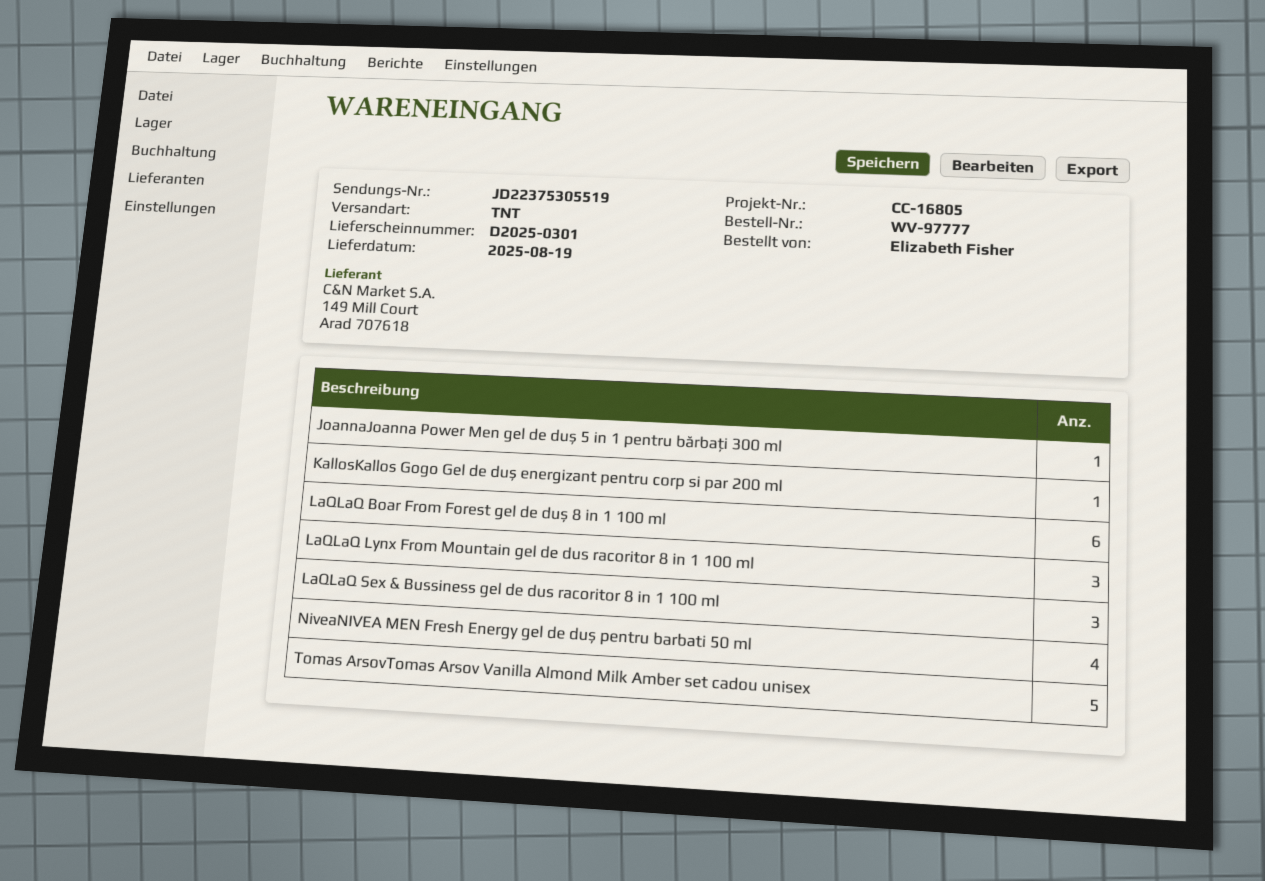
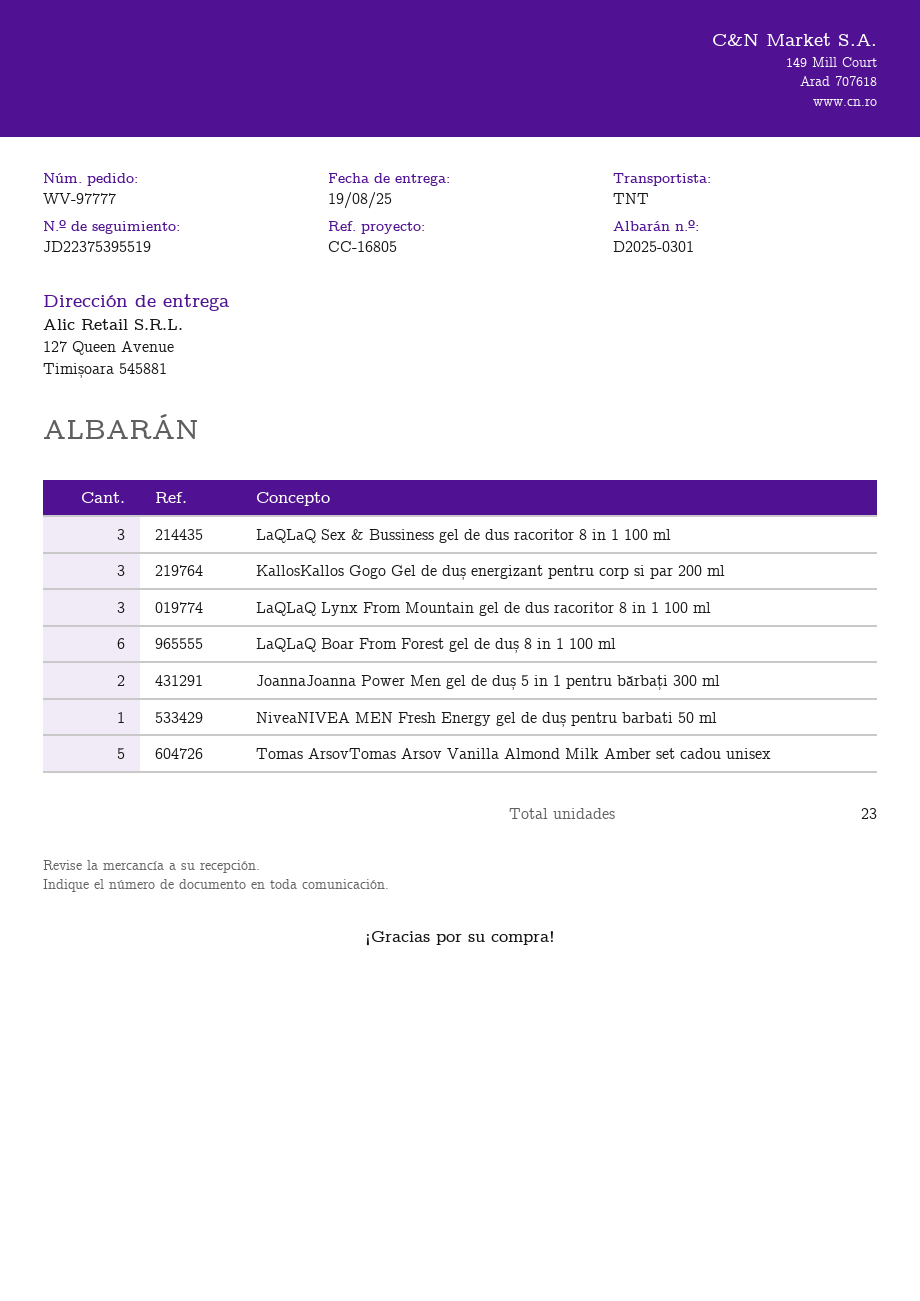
tracking number: JD22375305519 -> JD22375395519
JoannaJoanna Power Men gel de duș 5 in 1 pentru bărbați 300 ml: 1 -> 2
KallosKallos Gogo Gel de duș energizant pentru corp si par 200 ml: 1 -> 3
NiveaNIVEA MEN Fresh Energy gel de duș pentru barbati 50 ml: 4 -> 1

